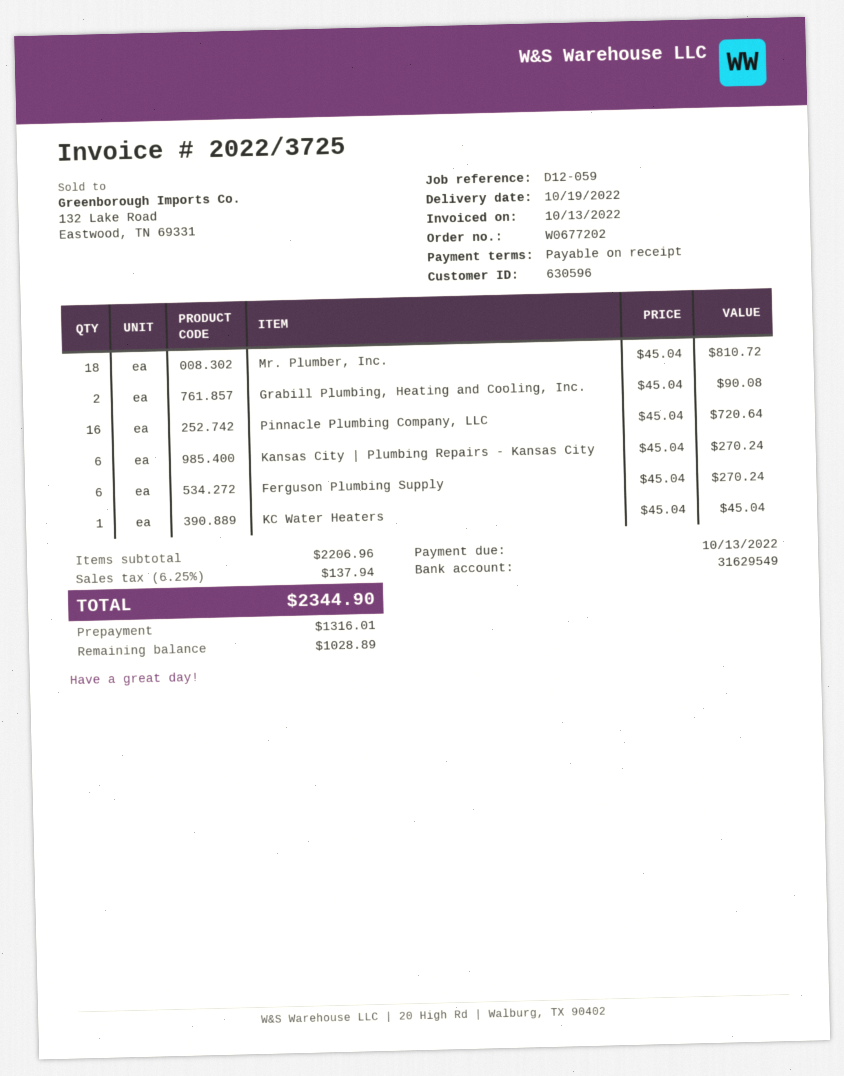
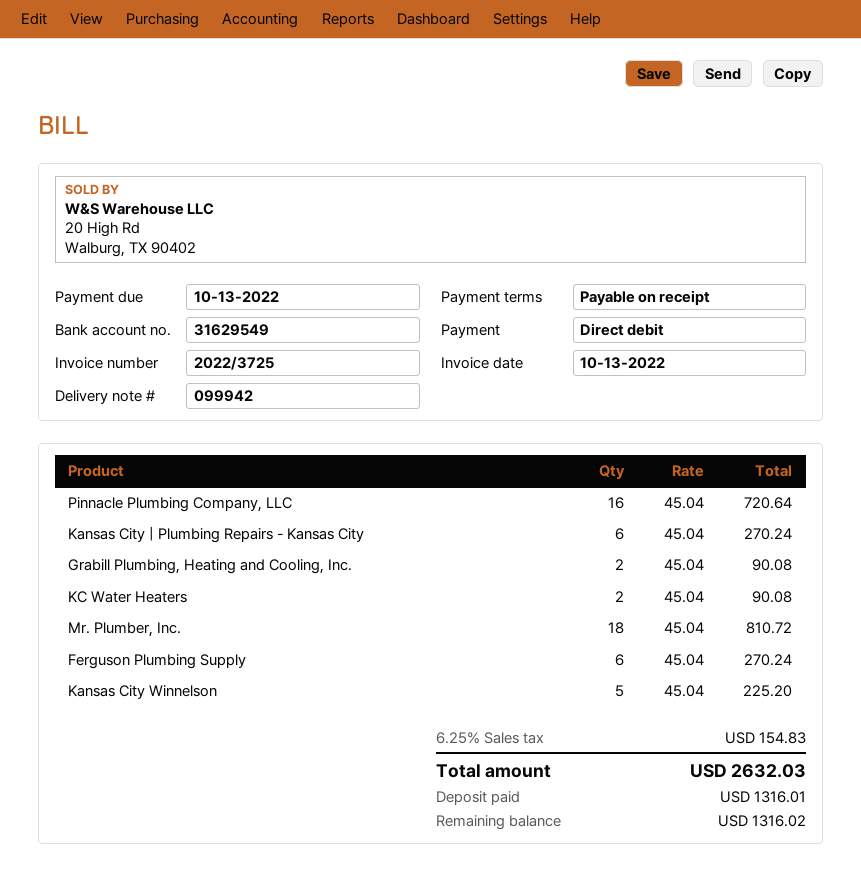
KC Water Heaters: 1 x 45.04 = 45.04 -> 2 x 45.04 = 90.08
Kansas City Winnelson: none -> 5 x 45.04 = 225.20
tax: 6.25% = 137.94 -> 6.25% = 154.83
total: 2344.90 -> 2632.03
balance: 1028.89 -> 1316.02

